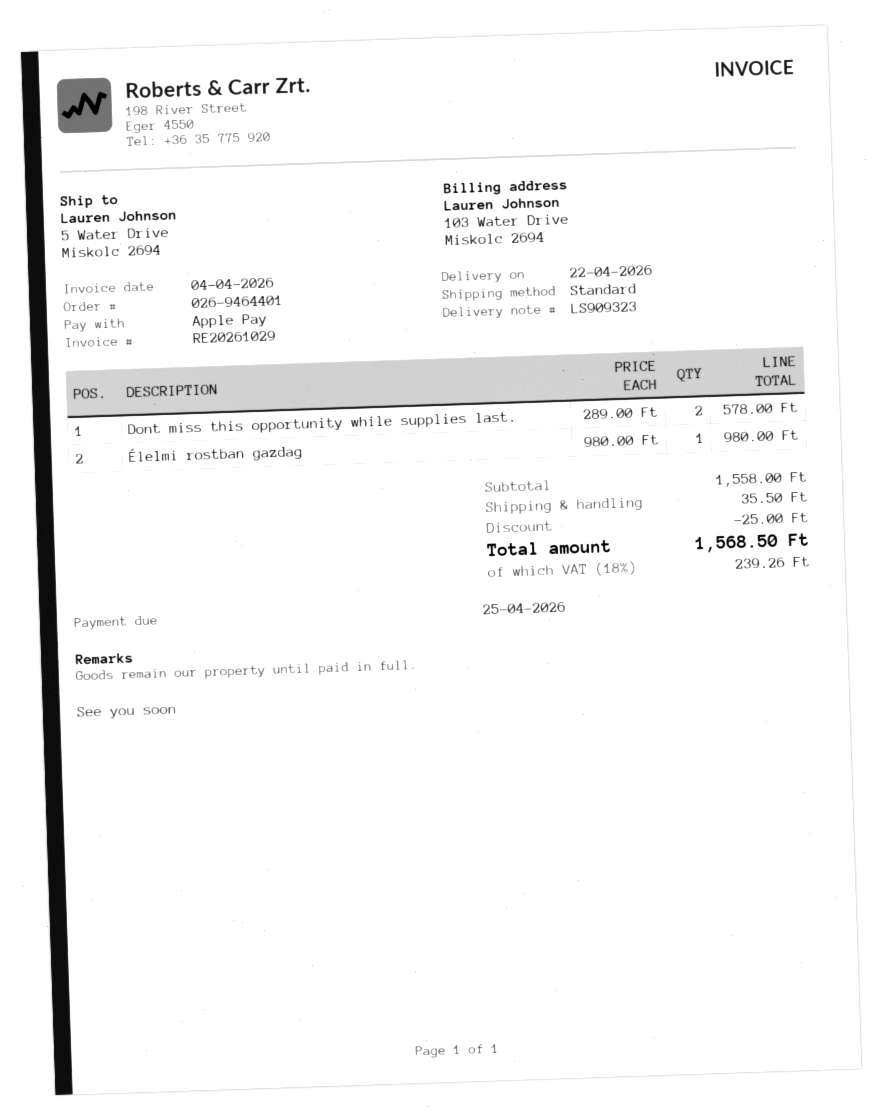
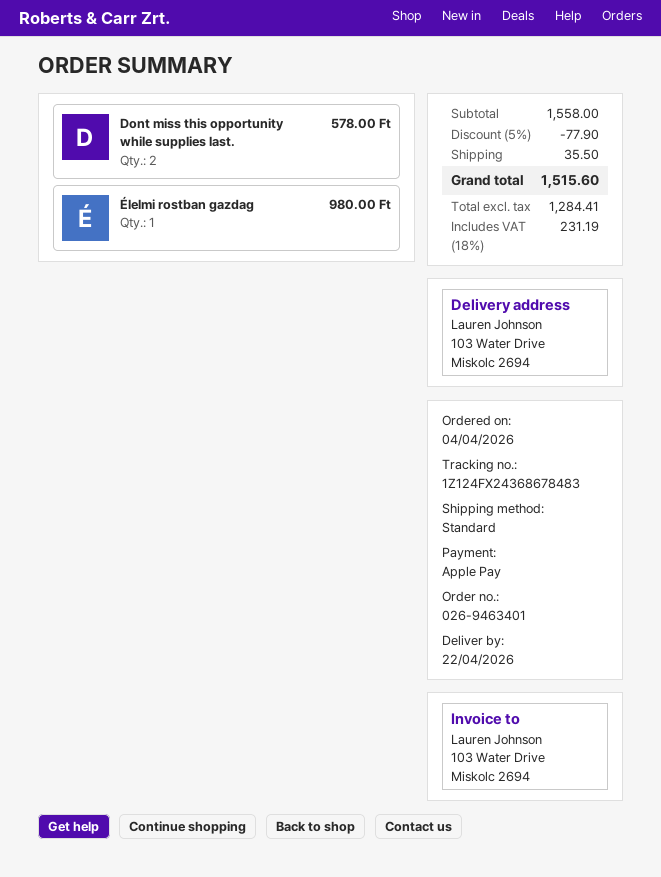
order number: 026-9464401 -> 026-9463401
ship to: 5 Water Drive, Miskolc 2694 -> 103 Water Drive, Miskolc 2694
discount: 25.00 -> 77.90
tax: 18% = 239.26 -> 18% = 231.19
total: 1568.50 -> 1515.60

